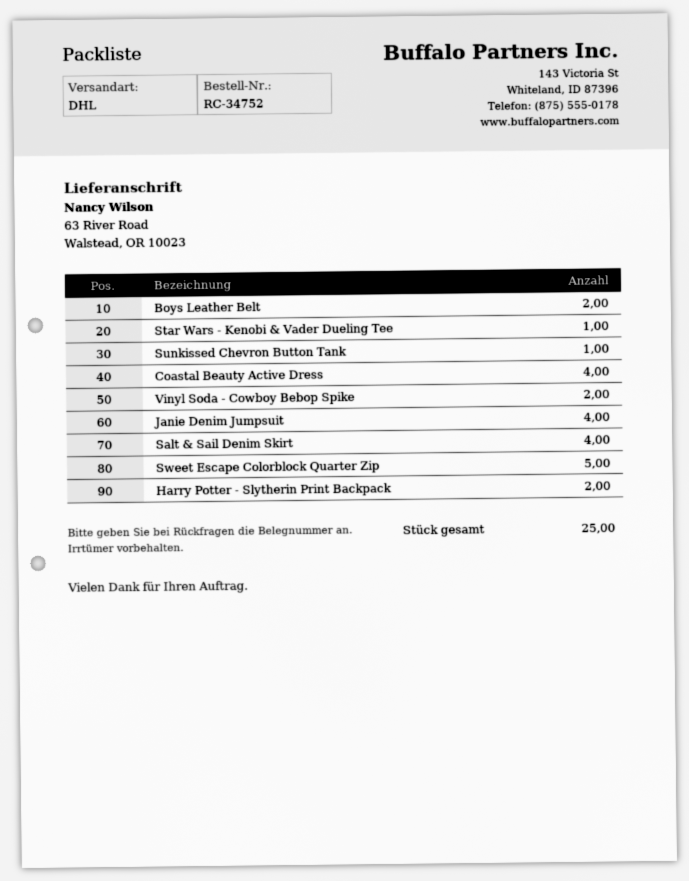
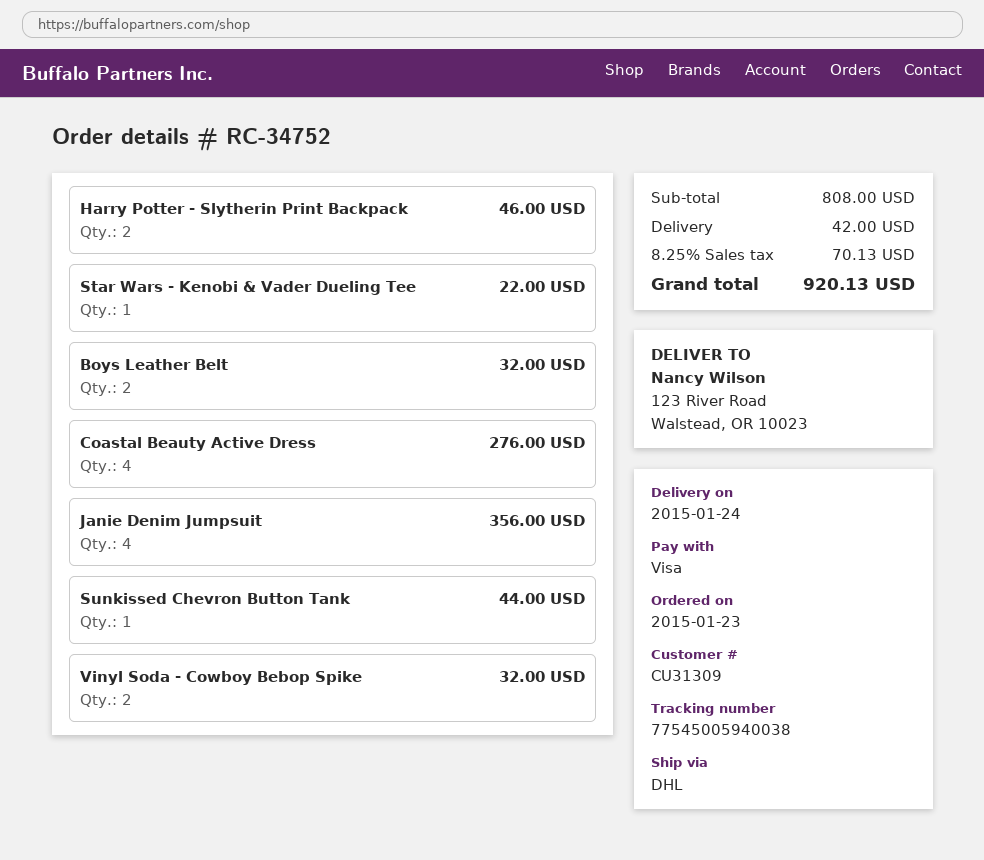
ship to: 63 River Road, Walstead, OR 10023 -> 123 River Road, Walstead, OR 10023
Salt & Sail Denim Skirt: 4 -> none
Sweet Escape Colorblock Quarter Zip: 5 -> none

